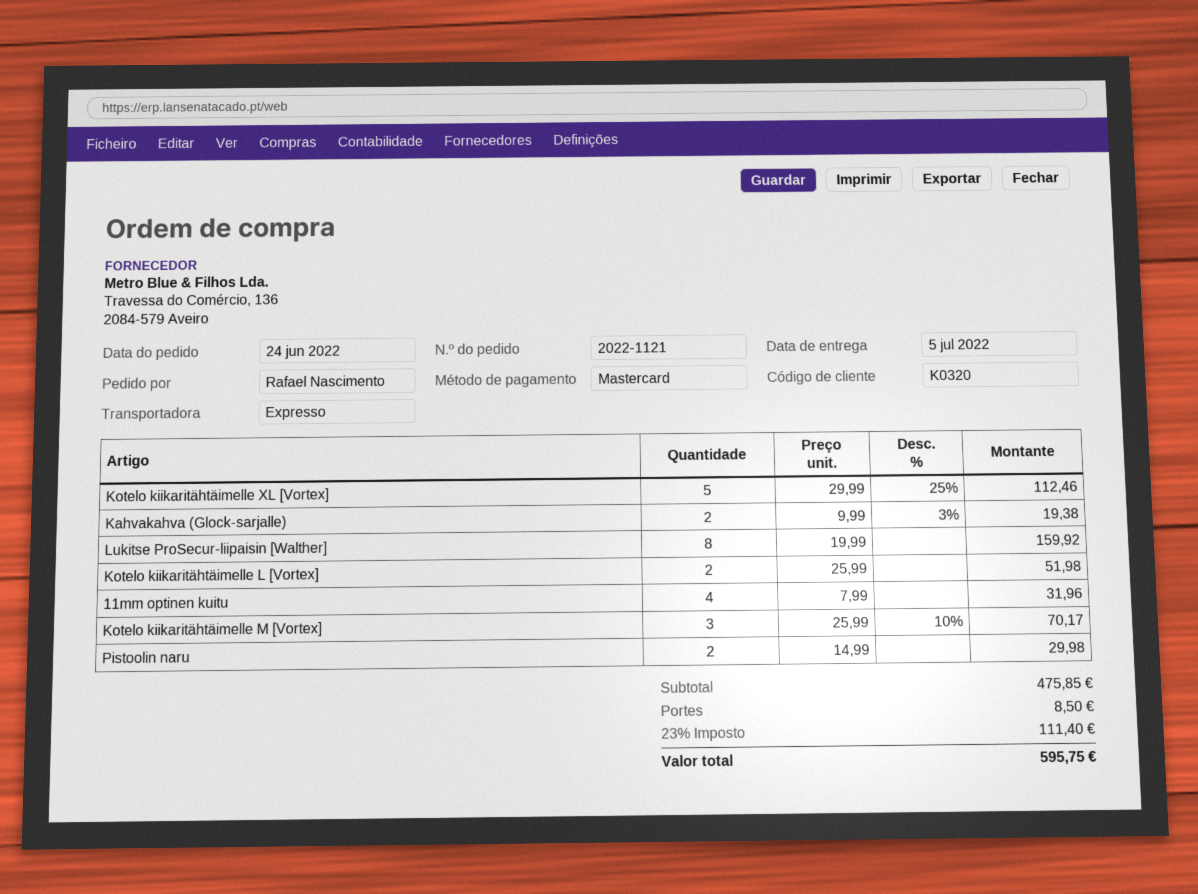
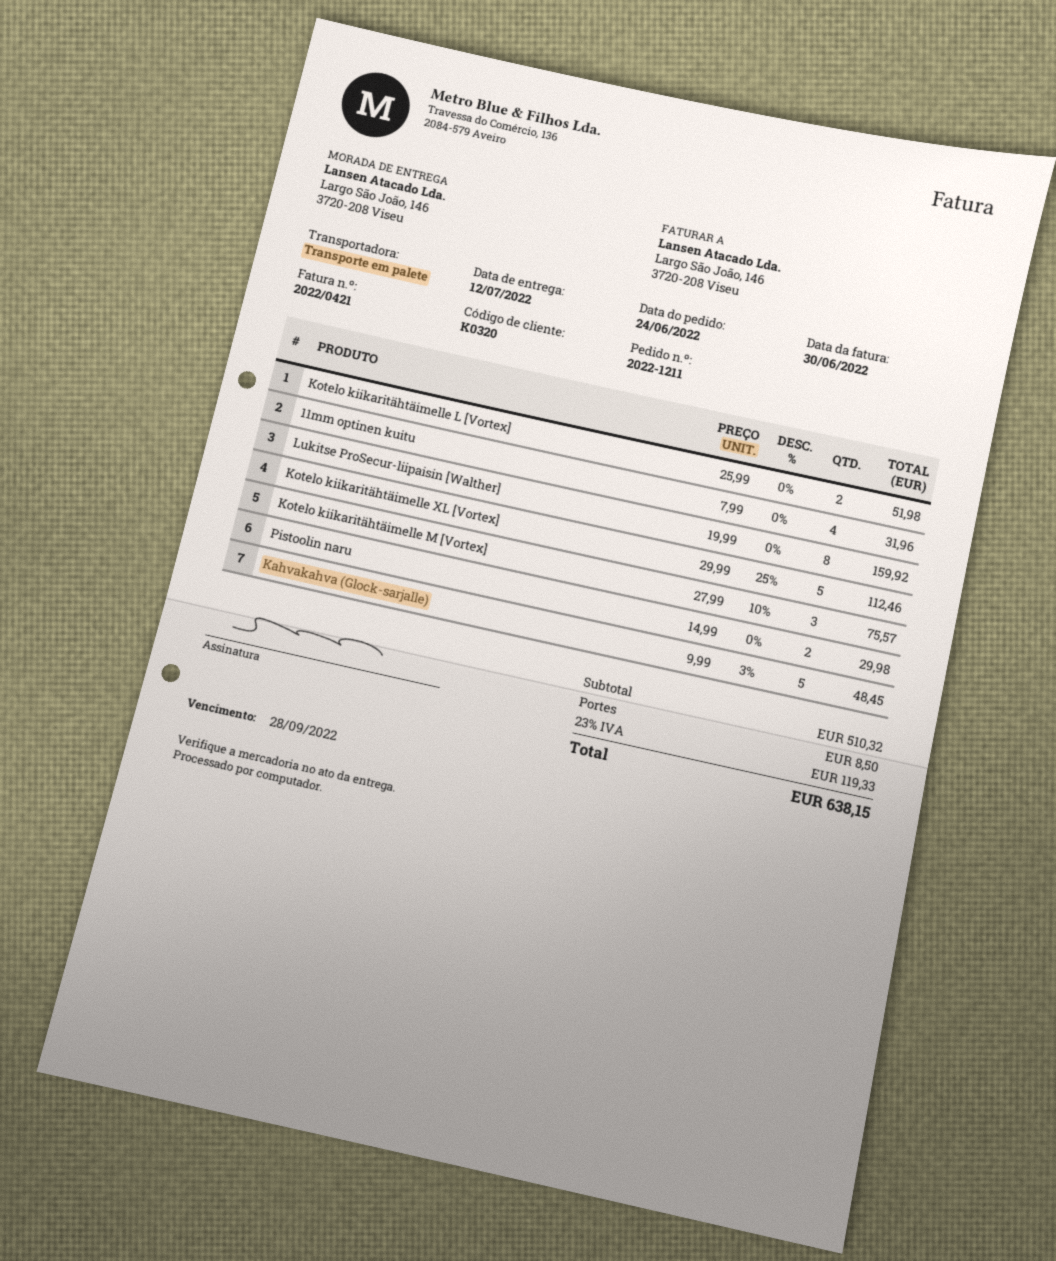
order number: 2022-1121 -> 2022-1211
delivery date: 2022-07-05 -> 2022-07-12
shipping method: express -> pallet freight
Kahvakahva (Glock-sarjalle): 2 x 9.99 - 3% = 19.38 -> 5 x 9.99 - 3% = 48.45
Kotelo kiikaritähtäimelle M [Vortex]: 3 x 25.99 - 10% = 70.17 -> 3 x 27.99 - 10% = 75.57
subtotal: 475.85 -> 510.32
tax: 23% = 111.40 -> 23% = 119.33
total: 595.75 -> 638.15

